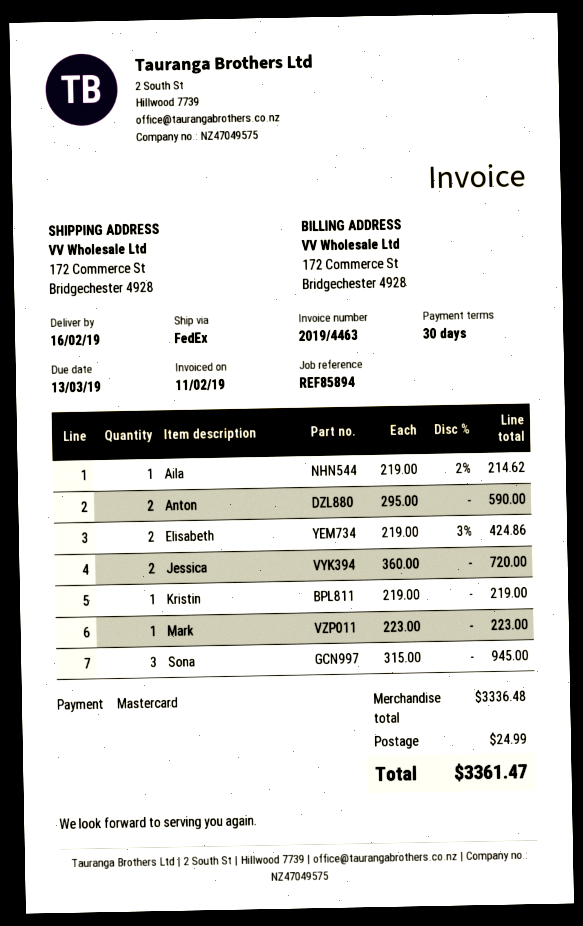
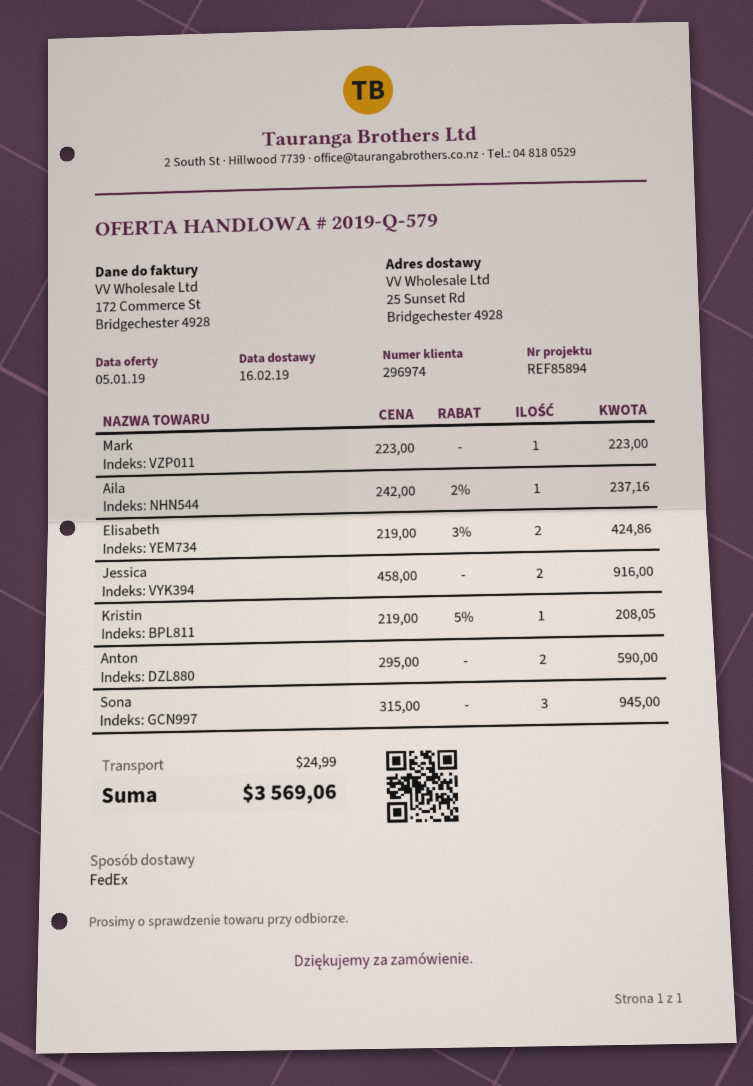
ship to: 172 Commerce St, Bridgechester 4928 -> 25 Sunset Rd, Bridgechester 4928
Aila: 1 x 219.00 - 2% = 214.62 -> 1 x 242.00 - 2% = 237.16
Jessica: 2 x 360.00 = 720.00 -> 2 x 458.00 = 916.00
Kristin: 1 x 219.00 = 219.00 -> 1 x 219.00 - 5% = 208.05
total: 3361.47 -> 3569.06

